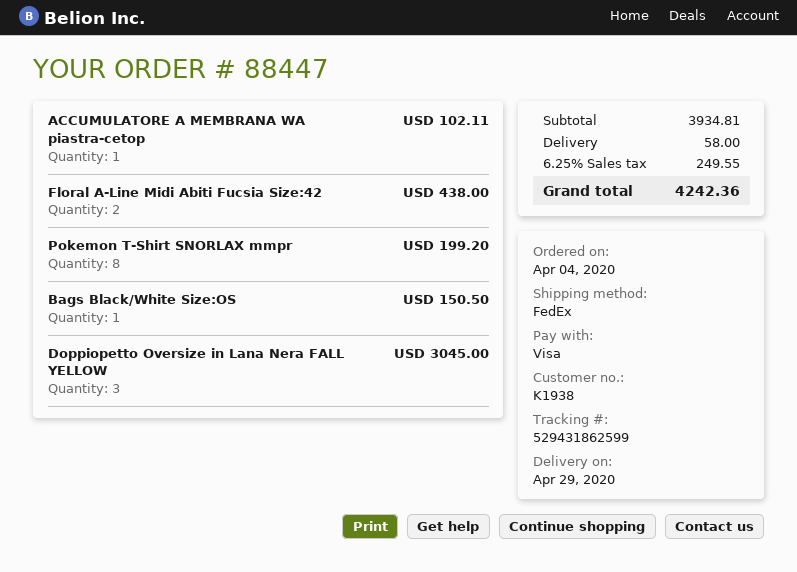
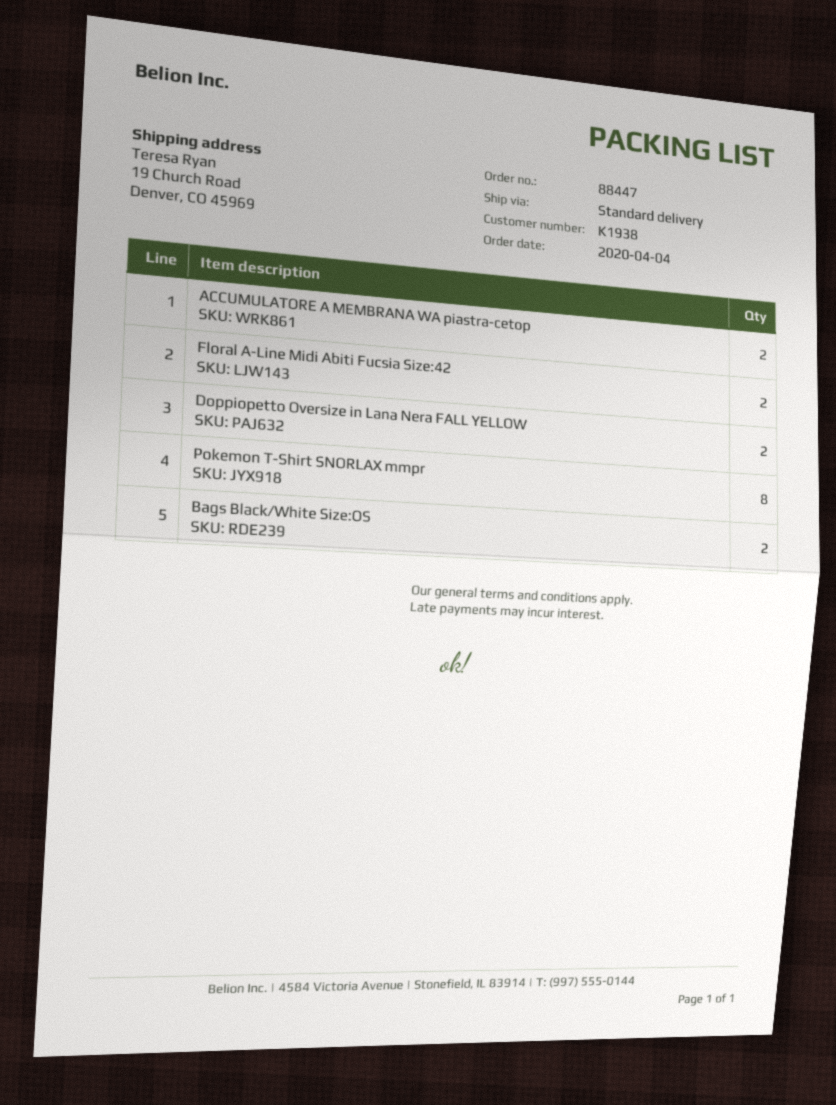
shipping method: FedEx -> standard
ACCUMULATORE A MEMBRANA WA piastra-cetop: 1 -> 2
Bags Black/White Size:OS: 1 -> 2
Doppiopetto Oversize in Lana Nera FALL YELLOW: 3 -> 2

